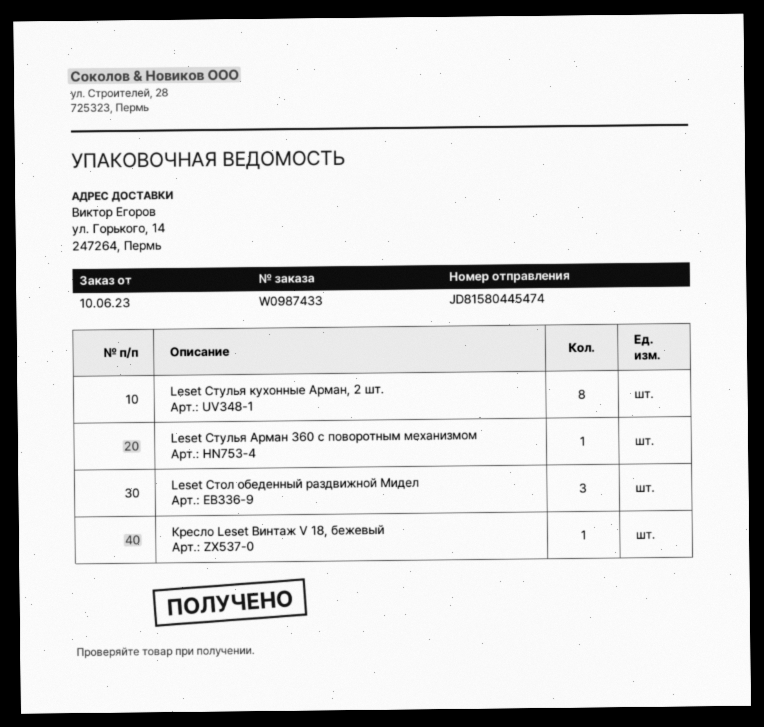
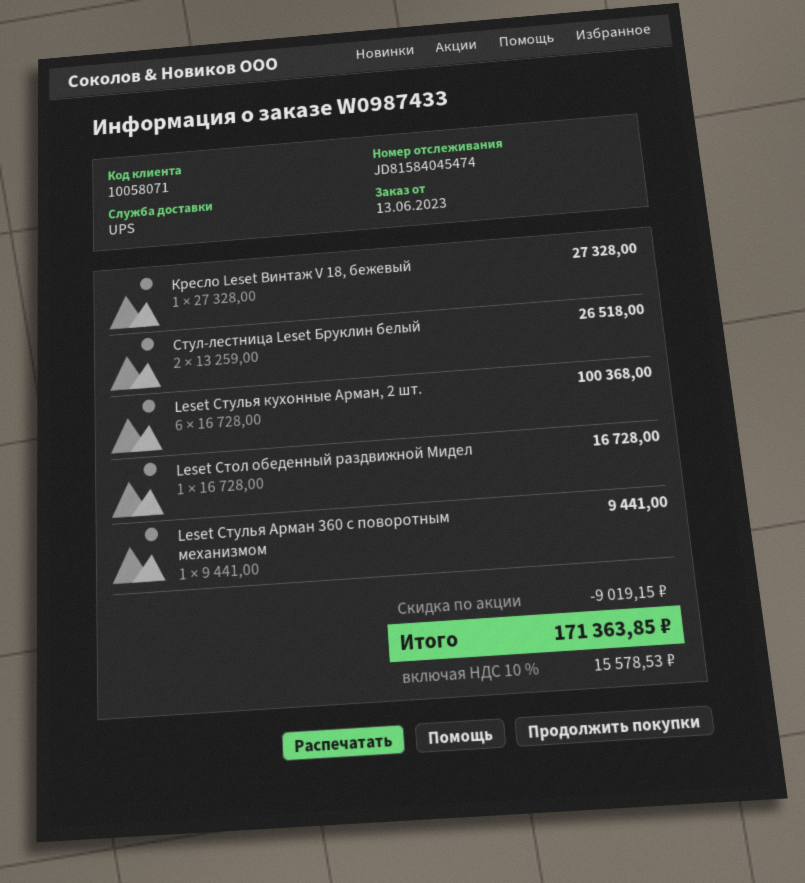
order date: 2023-06-10 -> 2023-06-13
tracking number: JD81580445474 -> JD81584045474
Leset Стулья кухонные Арман, 2 шт.: 8 -> 6
Leset Стол обеденный раздвижной Мидел: 3 -> 1
Стул-лестница Leset Бруклин белый: none -> 2

